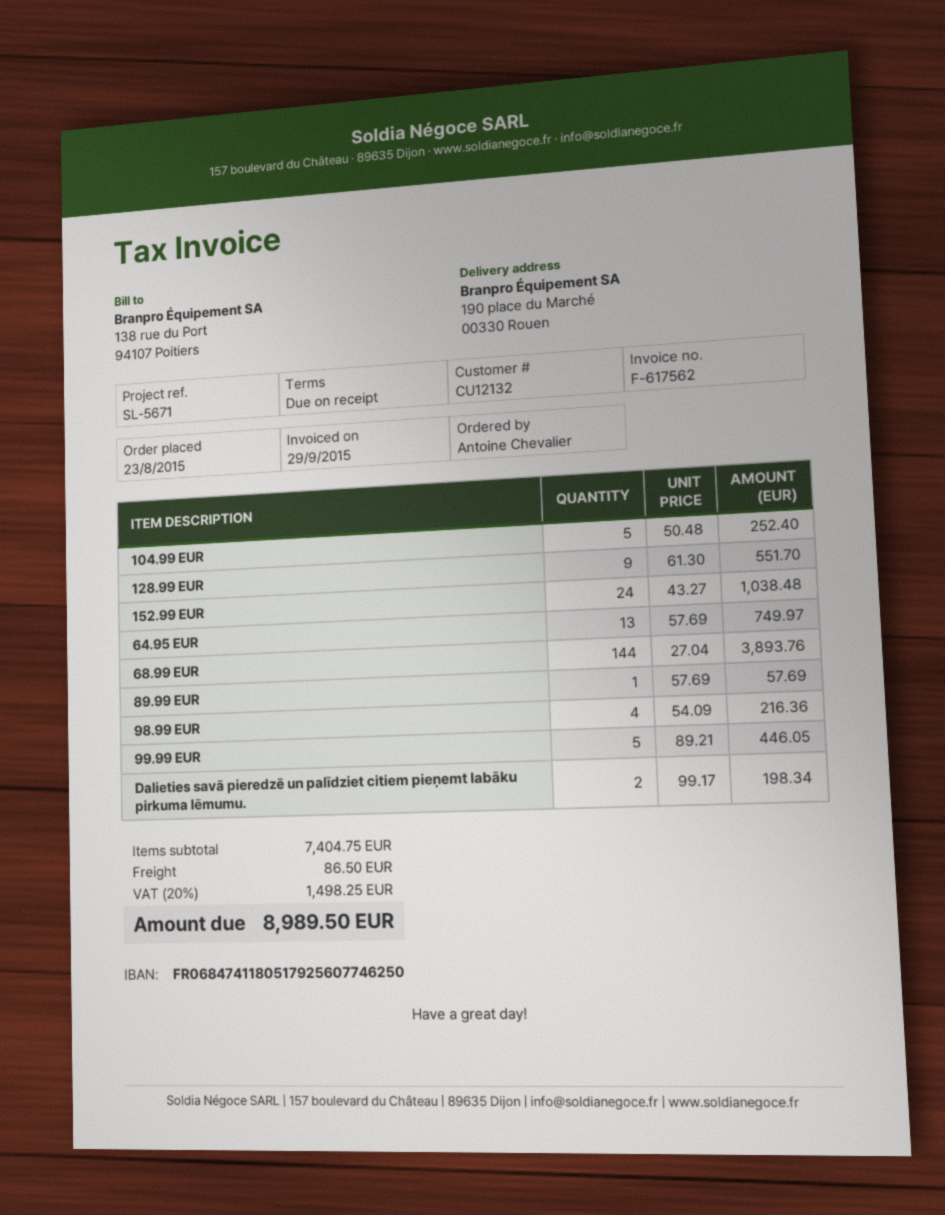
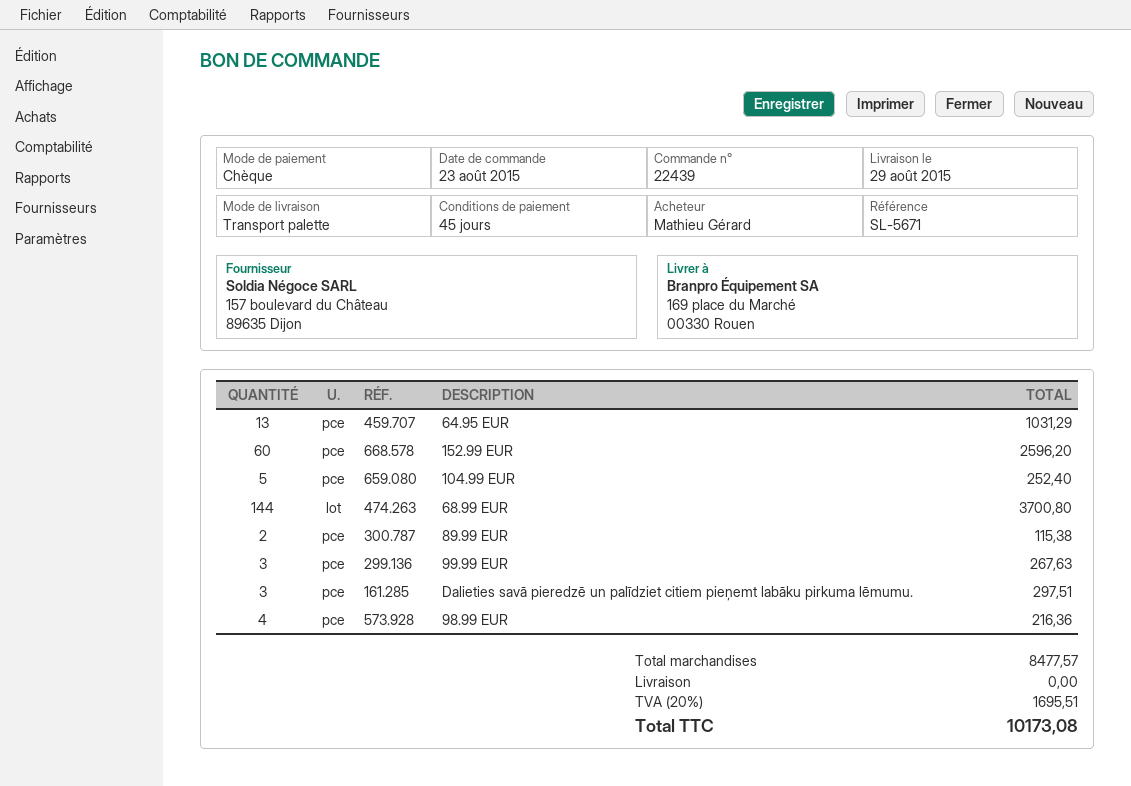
payment terms: on receipt -> 45 days
ordered by: Antoine Chevalier -> Mathieu Gérard
ship to: 190 place du Marché, 00330 Rouen -> 169 place du Marché, 00330 Rouen
128.99 EUR: 9 for 551.70 -> none
152.99 EUR: 24 for 1038.48 -> 60 for 2596.20
64.95 EUR: 13 for 749.97 -> 13 for 1031.29
68.99 EUR: 144 for 3893.76 -> 144 for 3700.80
89.99 EUR: 1 for 57.69 -> 2 for 115.38
99.99 EUR: 5 for 446.05 -> 3 for 267.63
Dalieties savā pieredzē un palīdziet citiem pieņemt labāku pirkuma lēmumu.: 2 for 198.34 -> 3 for 297.51
subtotal: 7404.75 -> 8477.57
shipping: 86.50 -> 0.00
tax: 20% = 1498.25 -> 20% = 1695.51
total: 8989.50 -> 10173.08

